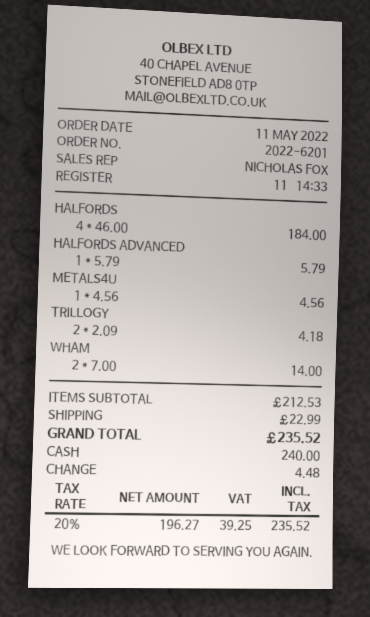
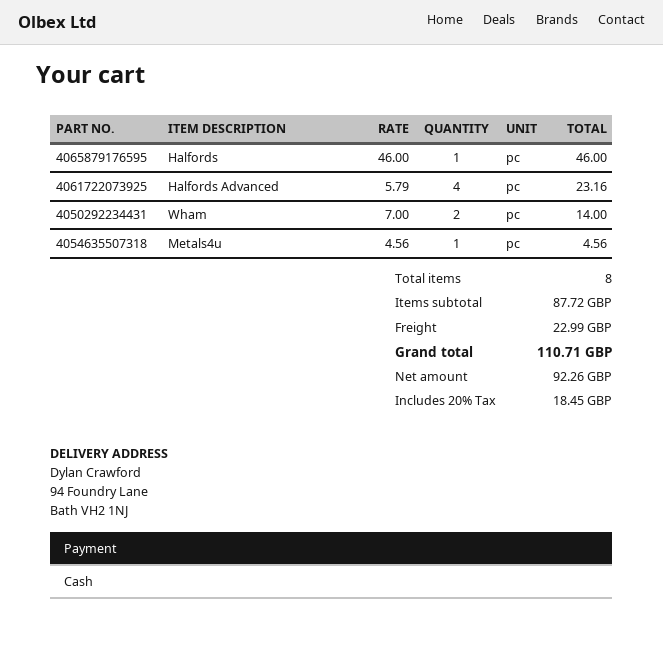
HALFORDS: 4 x 46.00 = 184.00 -> 1 x 46.00 = 46.00
HALFORDS ADVANCED: 1 x 5.79 = 5.79 -> 4 x 5.79 = 23.16
TRILLOGY: 2 x 2.09 = 4.18 -> none
subtotal: 212.53 -> 87.72
net: 196.27 -> 92.26
tax: 20% = 39.25 -> 20% = 18.45
total: 235.52 -> 110.71

